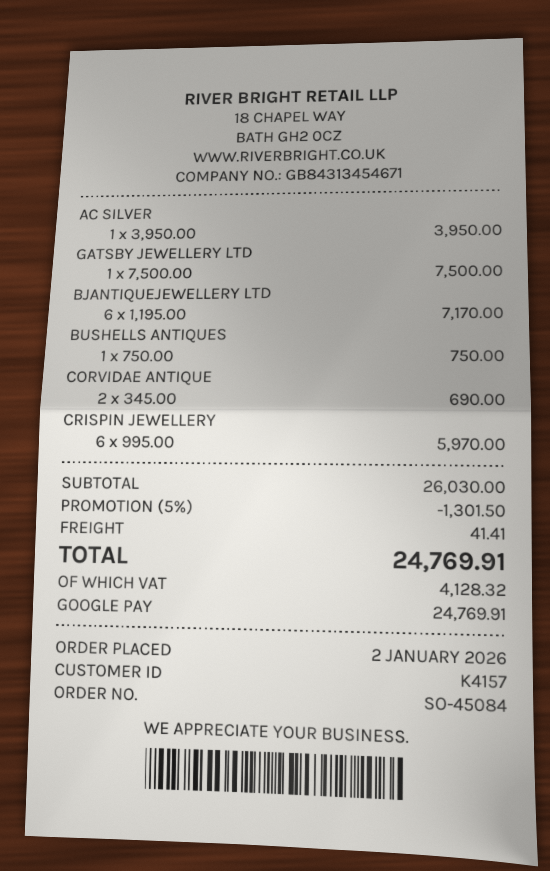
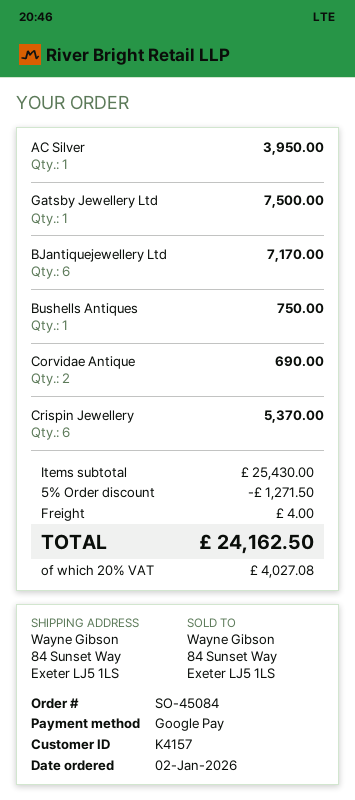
CRISPIN JEWELLERY: 6 for 5970.00 -> 6 for 5370.00
subtotal: 26030.00 -> 25430.00
discount: 5% = 1301.50 -> 5% = 1271.50
shipping: 41.41 -> 4.00
tax: 4128.32 -> 4027.08
total: 24769.91 -> 24162.50

